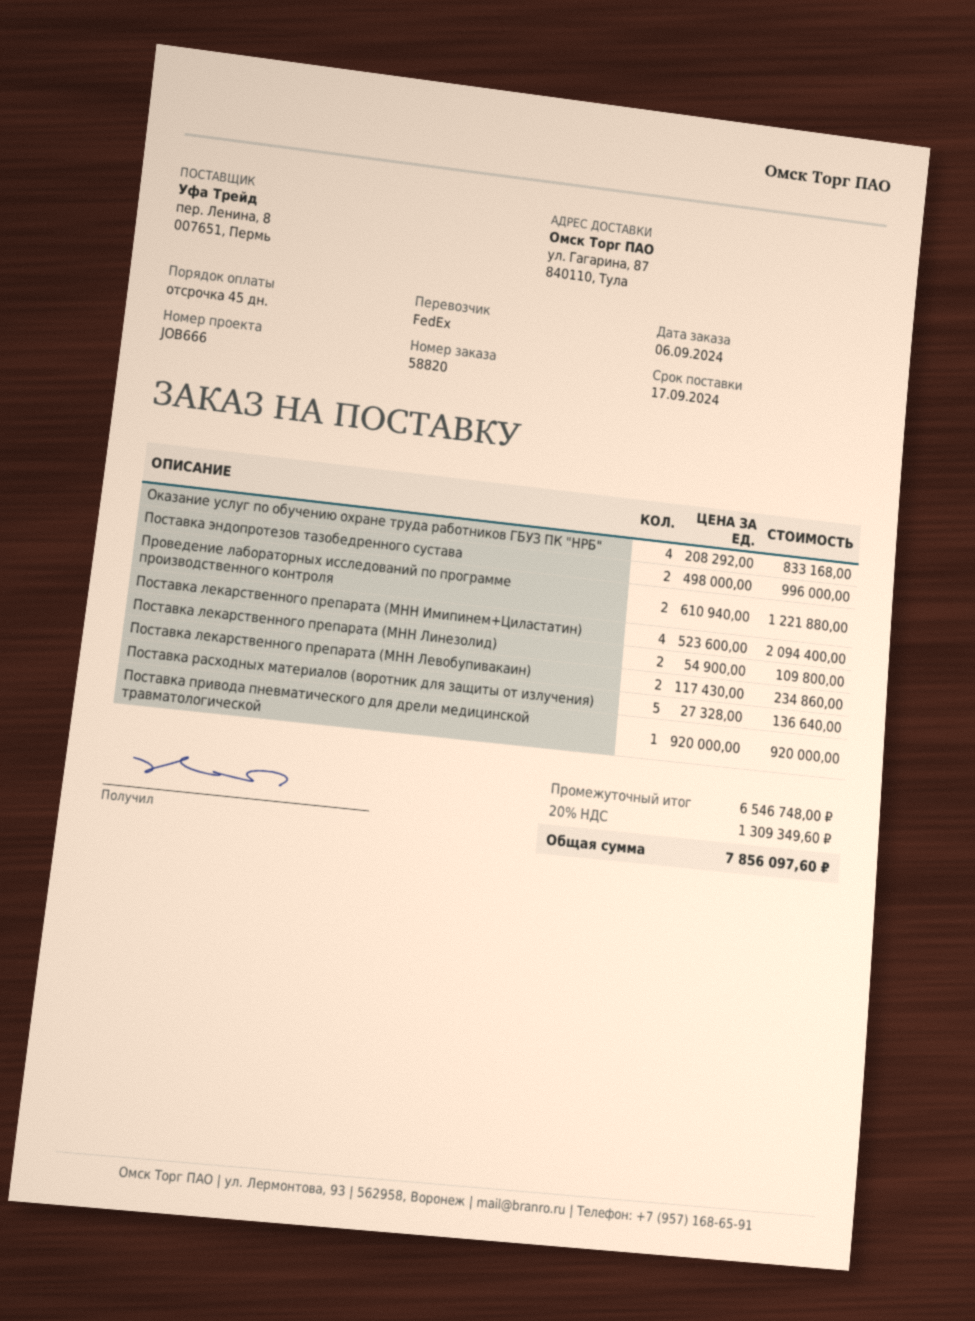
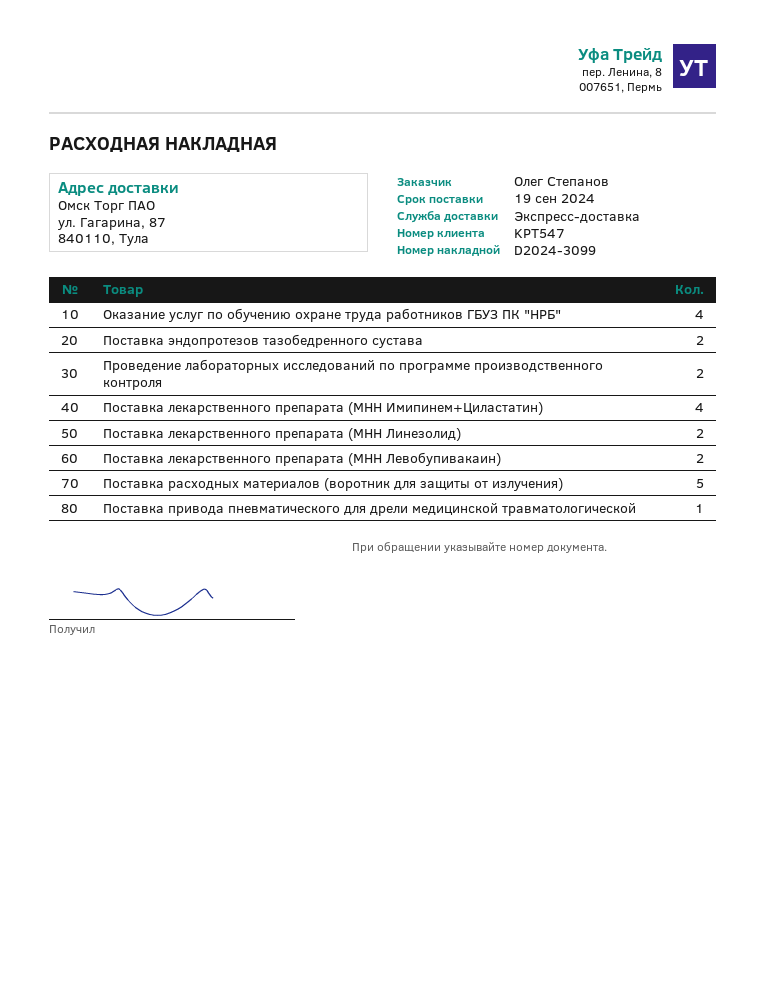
delivery date: 2024-09-17 -> 2024-09-19
shipping method: FedEx -> express

